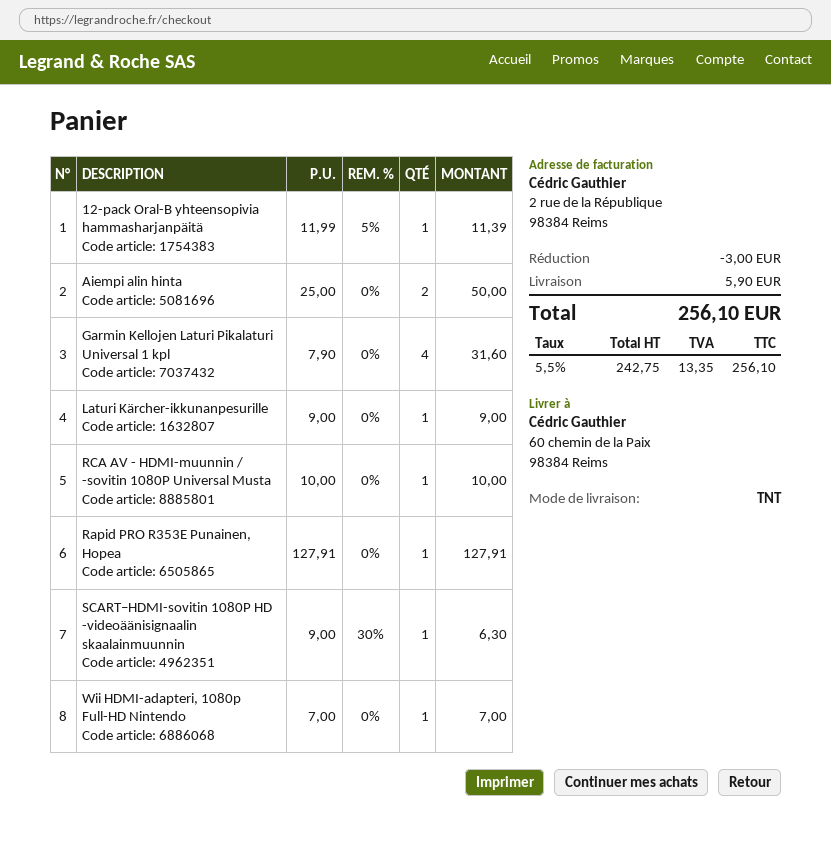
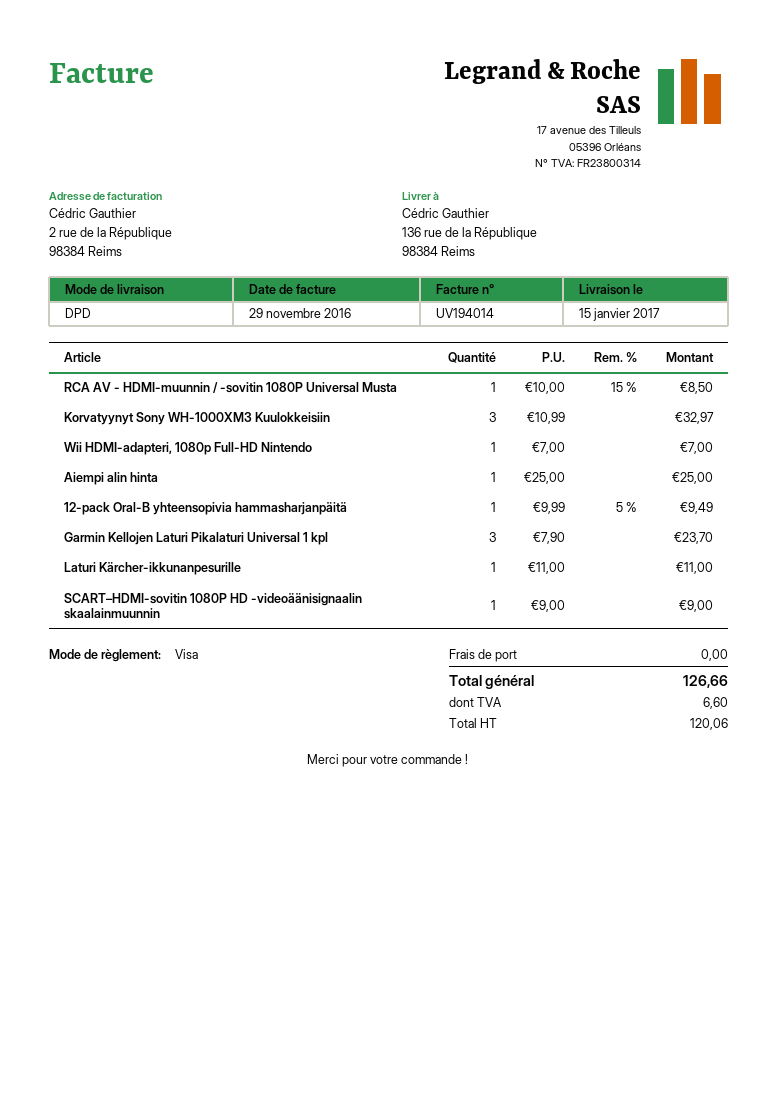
shipping method: TNT -> DPD
ship to: 60 chemin de la Paix, 98384 Reims -> 136 rue de la République, 98384 Reims
12-pack Oral-B yhteensopivia hammasharjanpäitä: 1 x 11.99 - 5% = 11.39 -> 1 x 9.99 - 5% = 9.49
Aiempi alin hinta: 2 x 25.00 = 50.00 -> 1 x 25.00 = 25.00
Garmin Kellojen Laturi Pikalaturi Universal 1 kpl: 4 x 7.90 = 31.60 -> 3 x 7.90 = 23.70
Laturi Kärcher-ikkunanpesurille: 1 x 9.00 = 9.00 -> 1 x 11.00 = 11.00
RCA AV - HDMI-muunnin / -sovitin 1080P Universal Musta: 1 x 10.00 = 10.00 -> 1 x 10.00 - 15% = 8.50
Rapid PRO R353E Punainen, Hopea: 1 x 127.91 = 127.91 -> none
SCART–HDMI-sovitin 1080P HD -videoäänisignaalin skaalainmuunnin: 1 x 9.00 - 30% = 6.30 -> 1 x 9.00 = 9.00
Korvatyynyt Sony WH-1000XM3 Kuulokkeisiin: none -> 3 x 10.99 = 32.97
discount: 3.00 -> none
shipping: 5.90 -> 0.00
net: 242.75 -> 120.06
tax: 13.35 -> 6.60
total: 256.10 -> 126.66

